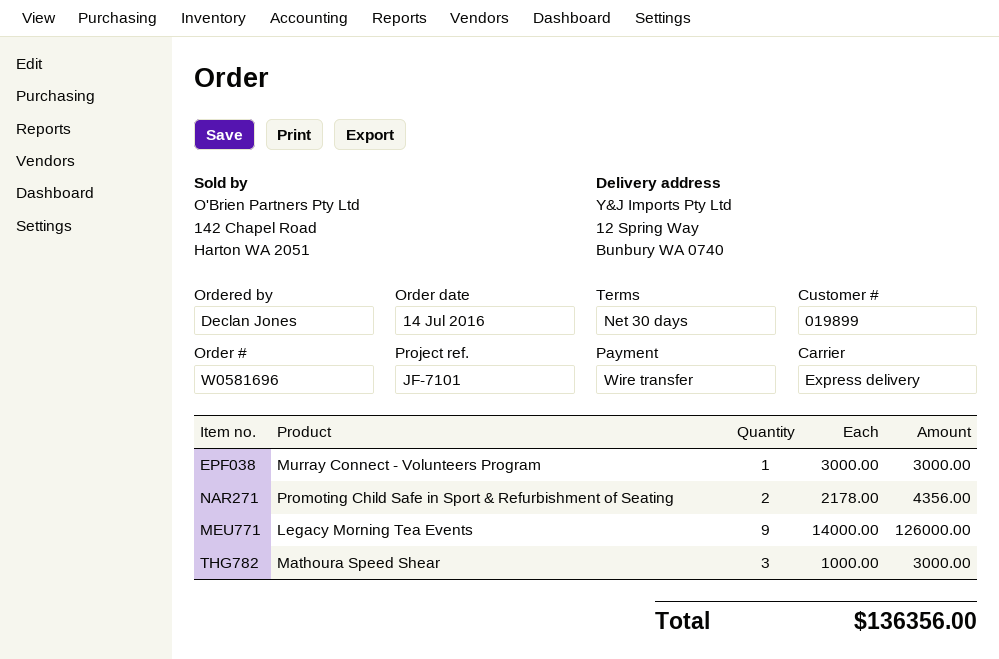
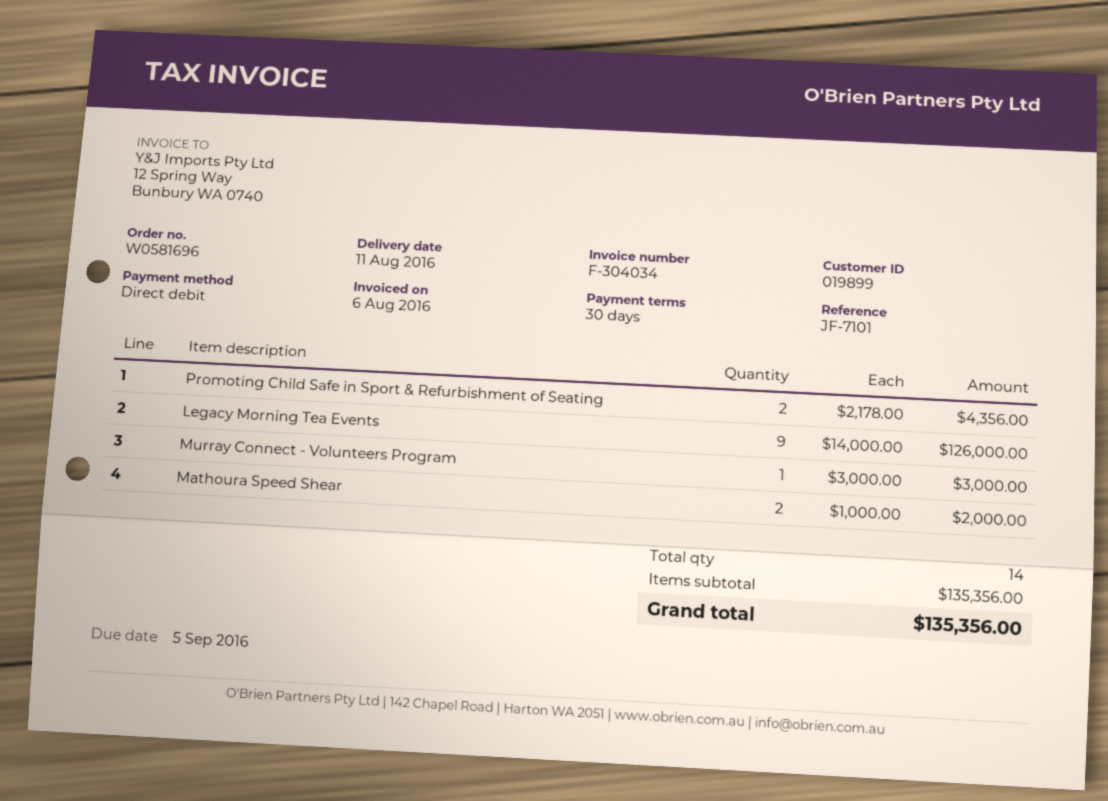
payment method: bank transfer -> direct debit
Mathoura Speed Shear: 3 x 1000.00 = 3000.00 -> 2 x 1000.00 = 2000.00
total: 136356.00 -> 135356.00

